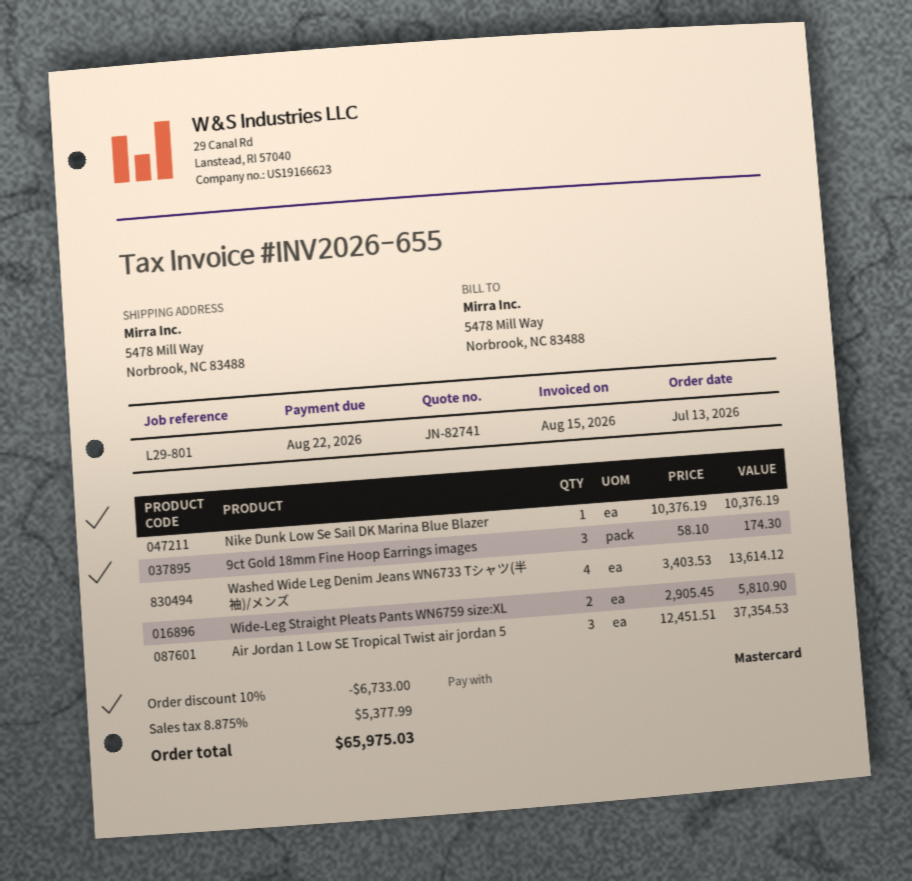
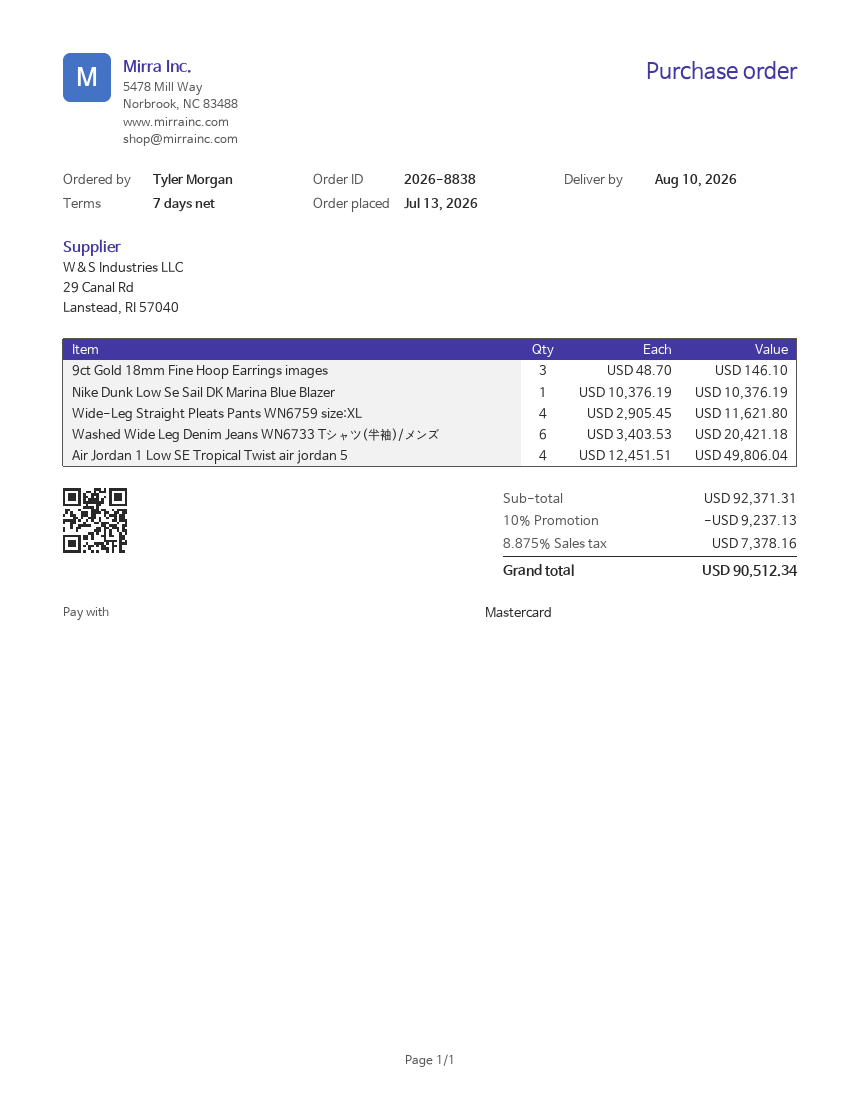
9ct Gold 18mm Fine Hoop Earrings images: 3 x 58.10 = 174.30 -> 3 x 48.70 = 146.10
Washed Wide Leg Denim Jeans WN6733 Tシャツ(半袖)/メンズ: 4 x 3403.53 = 13614.12 -> 6 x 3403.53 = 20421.18
Wide-Leg Straight Pleats Pants WN6759 size:XL: 2 x 2905.45 = 5810.90 -> 4 x 2905.45 = 11621.80
Air Jordan 1 Low SE Tropical Twist air jordan 5: 3 x 12451.51 = 37354.53 -> 4 x 12451.51 = 49806.04
discount: 10% = 6733.00 -> 10% = 9237.13
tax: 8.875% = 5377.99 -> 8.875% = 7378.16
total: 65975.03 -> 90512.34

